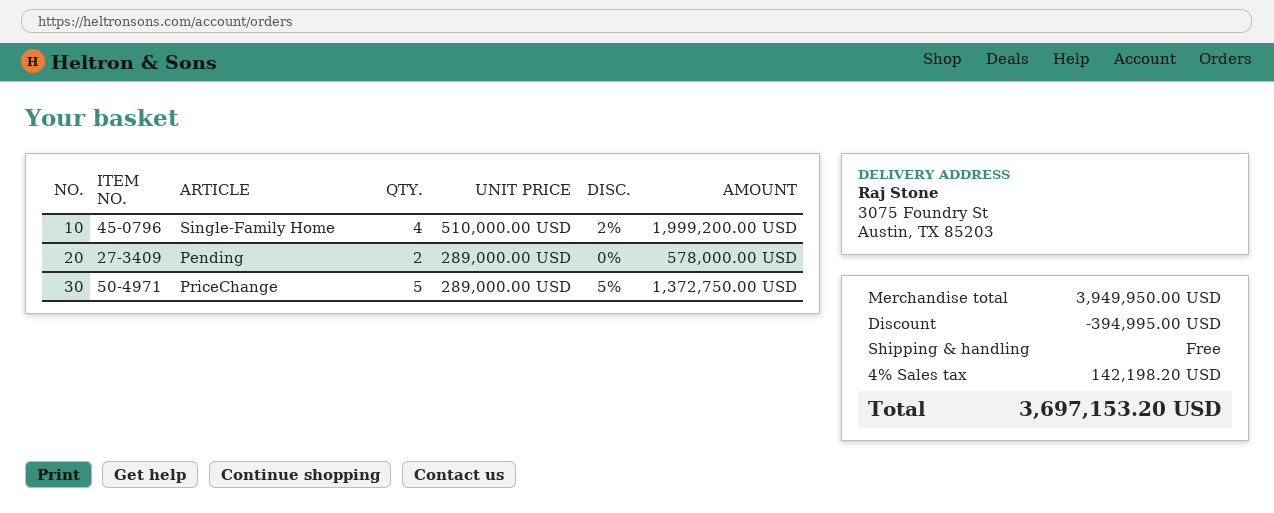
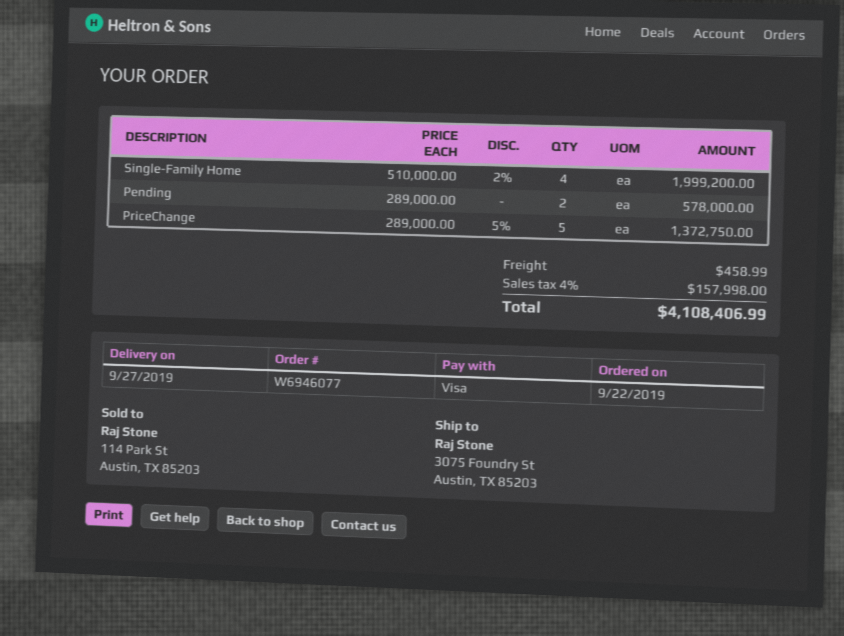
discount: 394995.00 -> none
shipping: 0.00 -> 458.99
tax: 4% = 142198.20 -> 4% = 157998.00
total: 3697153.20 -> 4108406.99

